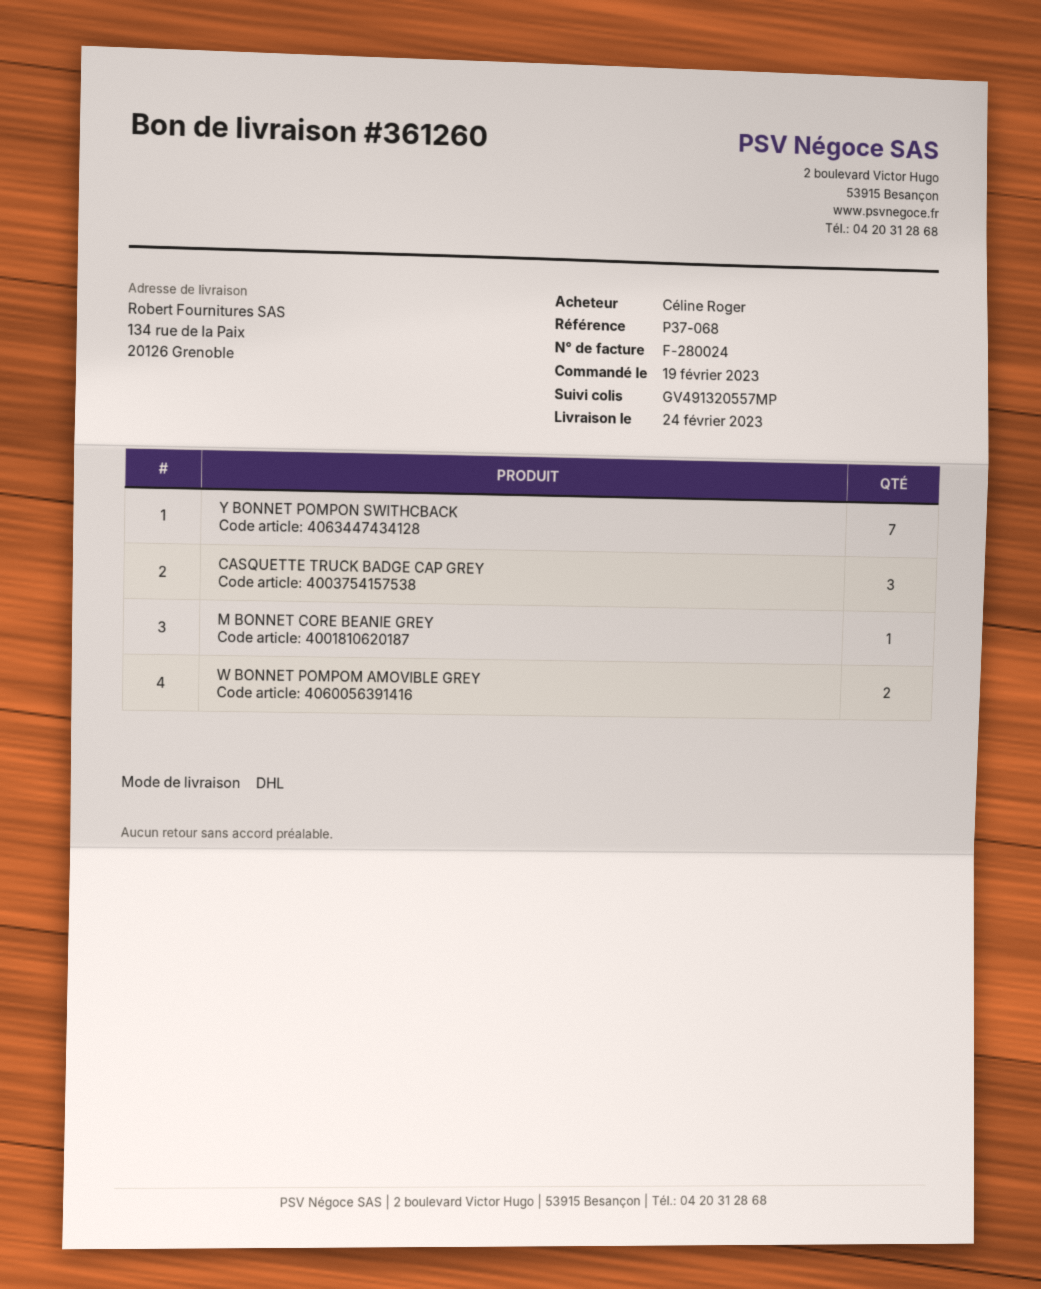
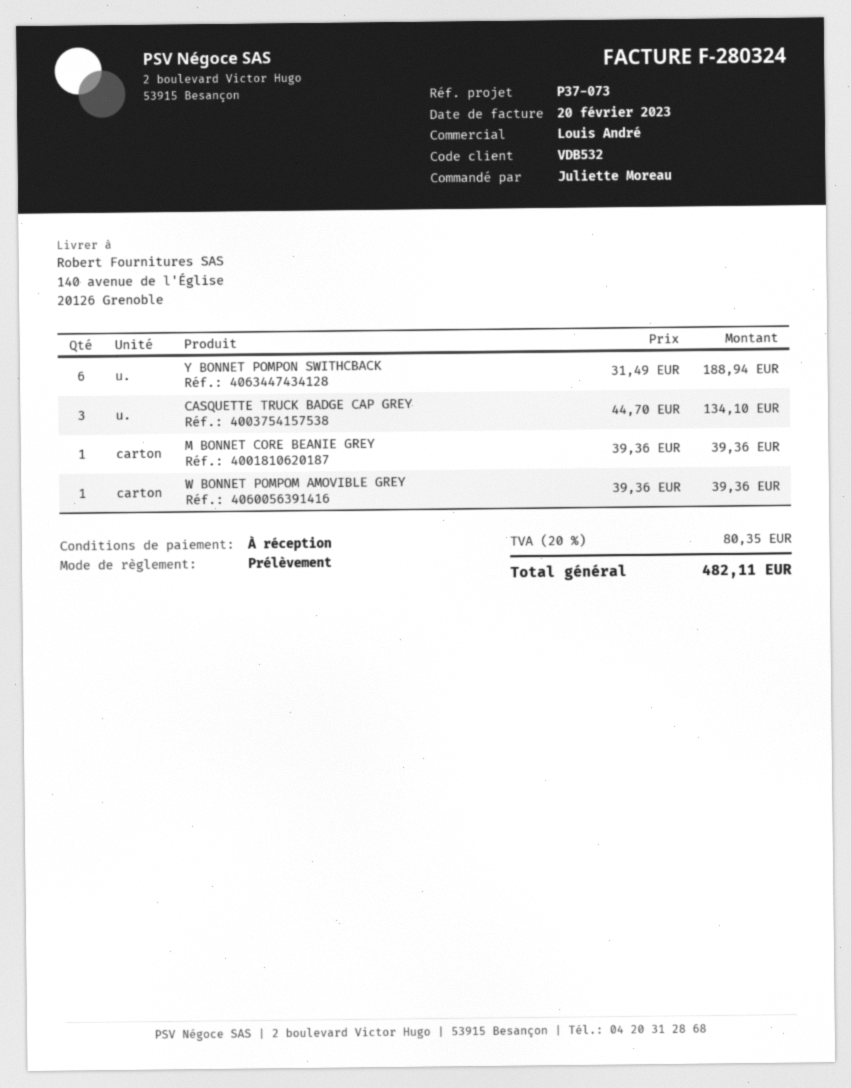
invoice number: F-280024 -> F-280324
reference: P37-068 -> P37-073
ordered by: Céline Roger -> Juliette Moreau
ship to: 134 rue de la Paix, 20126 Grenoble -> 140 avenue de l'Église, 20126 Grenoble
Y BONNET POMPON SWITHCBACK: 7 -> 6
W BONNET POMPOM AMOVIBLE GREY: 2 -> 1

